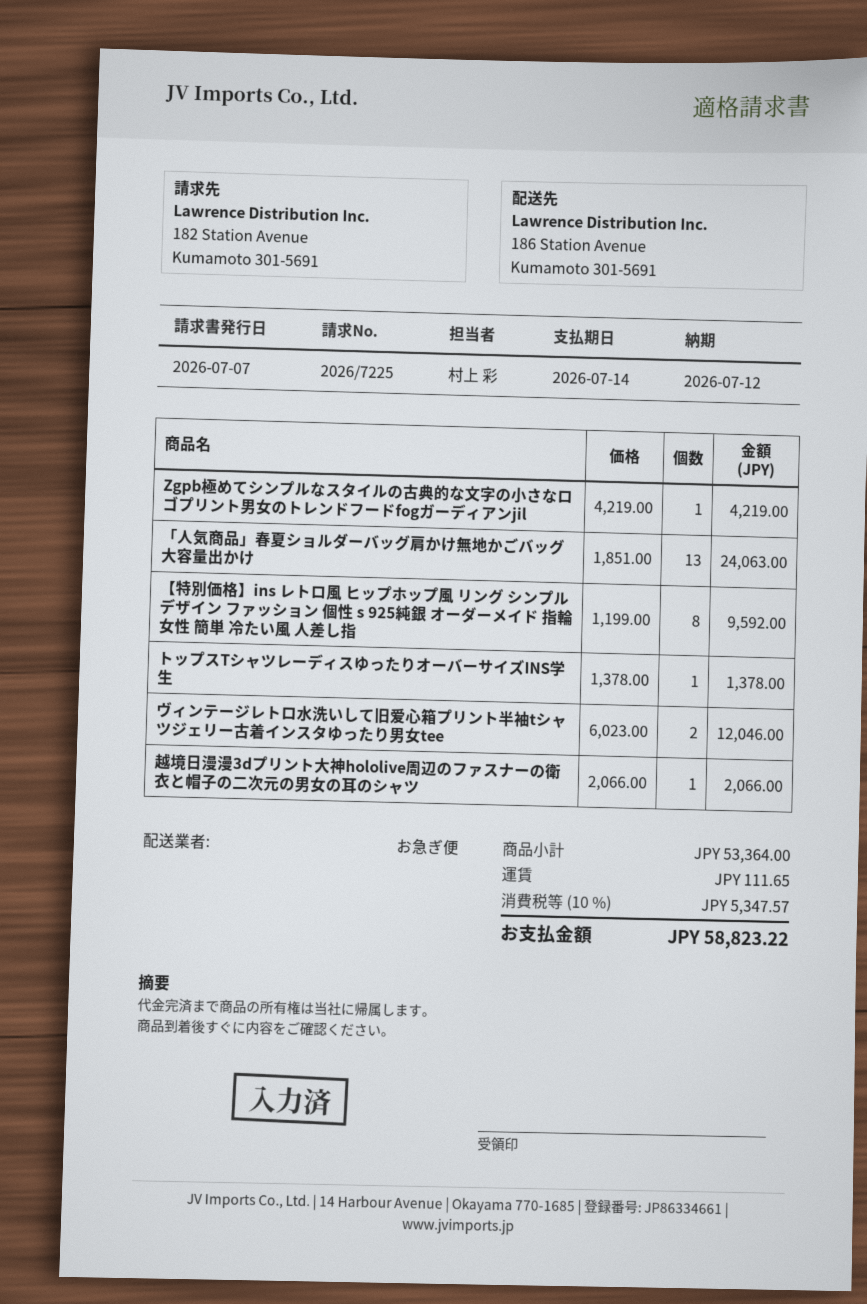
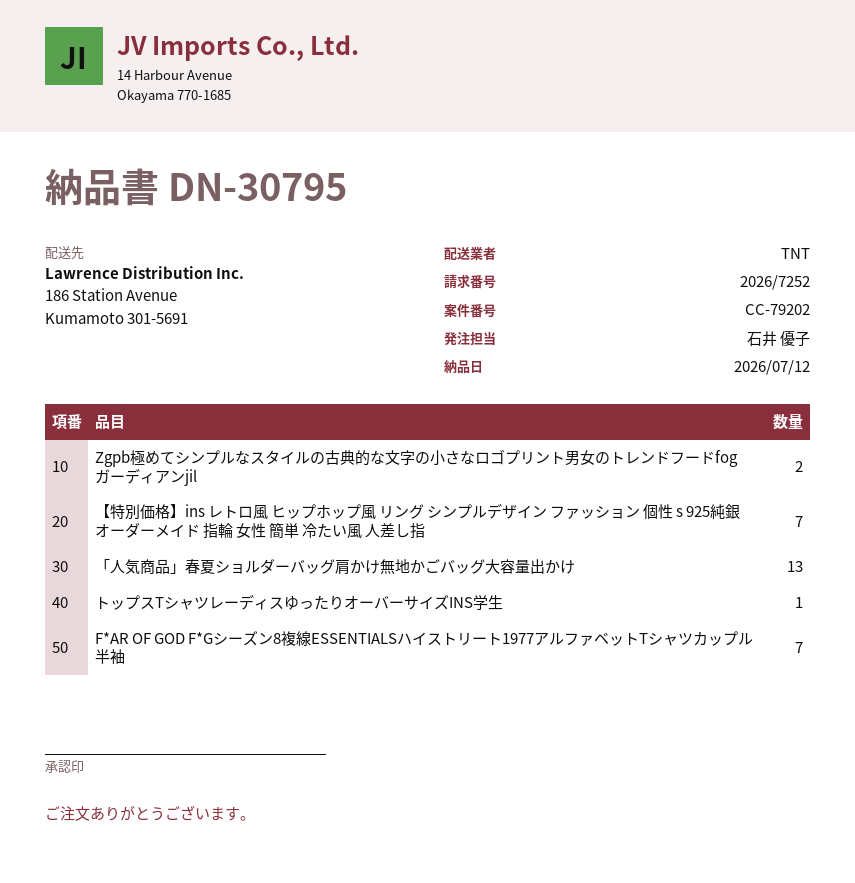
invoice number: 2026/7225 -> 2026/7252
shipping method: express -> TNT
Zgpb極めてシンプルなスタイルの古典的な文字の小さなロゴプリント男女のトレンドフードfogガーディアンjil: 1 -> 2
【特別価格】ins レトロ風 ヒップホップ風 リング シンプルデザイン ファッション 個性 s 925純銀 オーダーメイド 指輪 女性 簡単 冷たい風 人差し指: 8 -> 7
ヴィンテージレトロ水洗いして旧爱心箱プリント半袖tシャツジェリー古着インスタゆったり男女tee: 2 -> none
越境日漫漫3dプリント大神hololive周辺のファスナーの衛衣と帽子の二次元の男女の耳のシャツ: 1 -> none
F*AR OF GOD F*Gシーズン8複線ESSENTIALSハイストリート1977アルファベットTシャツカップル半袖: none -> 7

